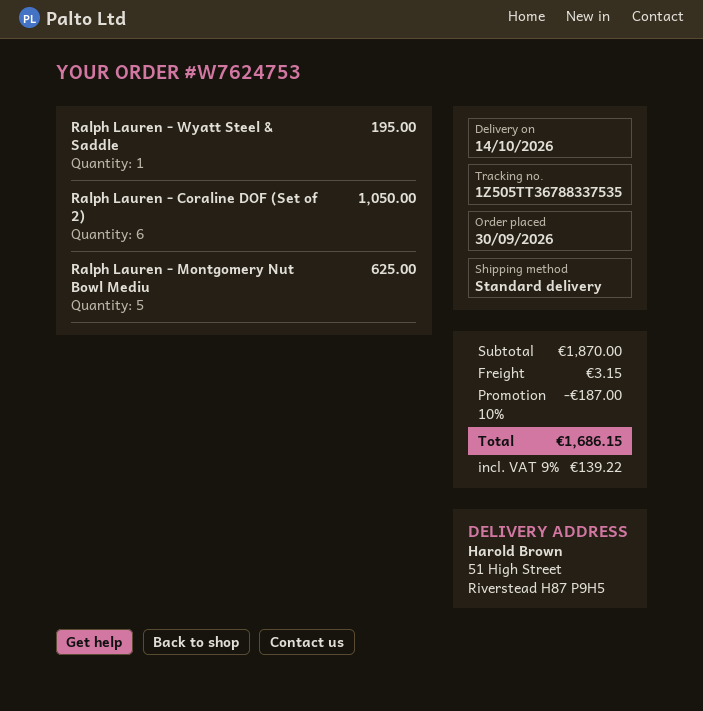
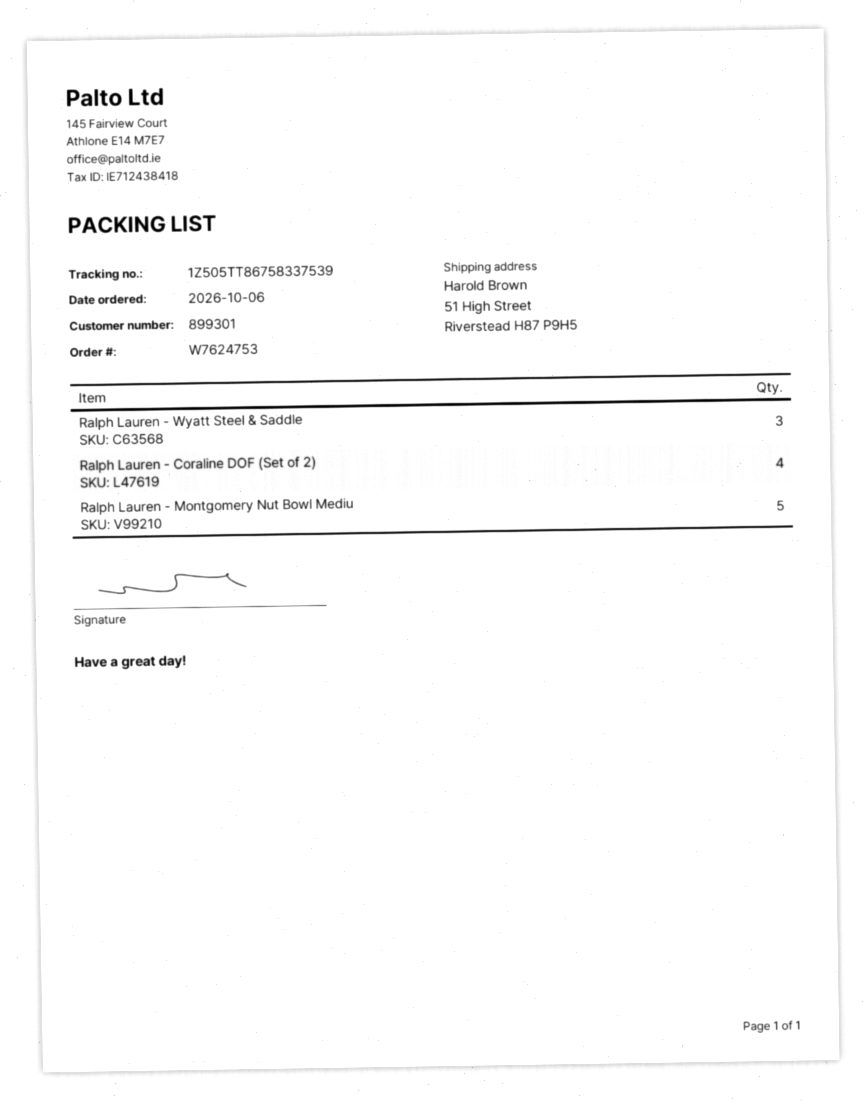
order date: 2026-09-30 -> 2026-10-06
tracking number: 1Z505TT36788337535 -> 1Z505TT86758337539
Ralph Lauren - Wyatt Steel & Saddle: 1 -> 3
Ralph Lauren - Coraline DOF (Set of 2): 6 -> 4

